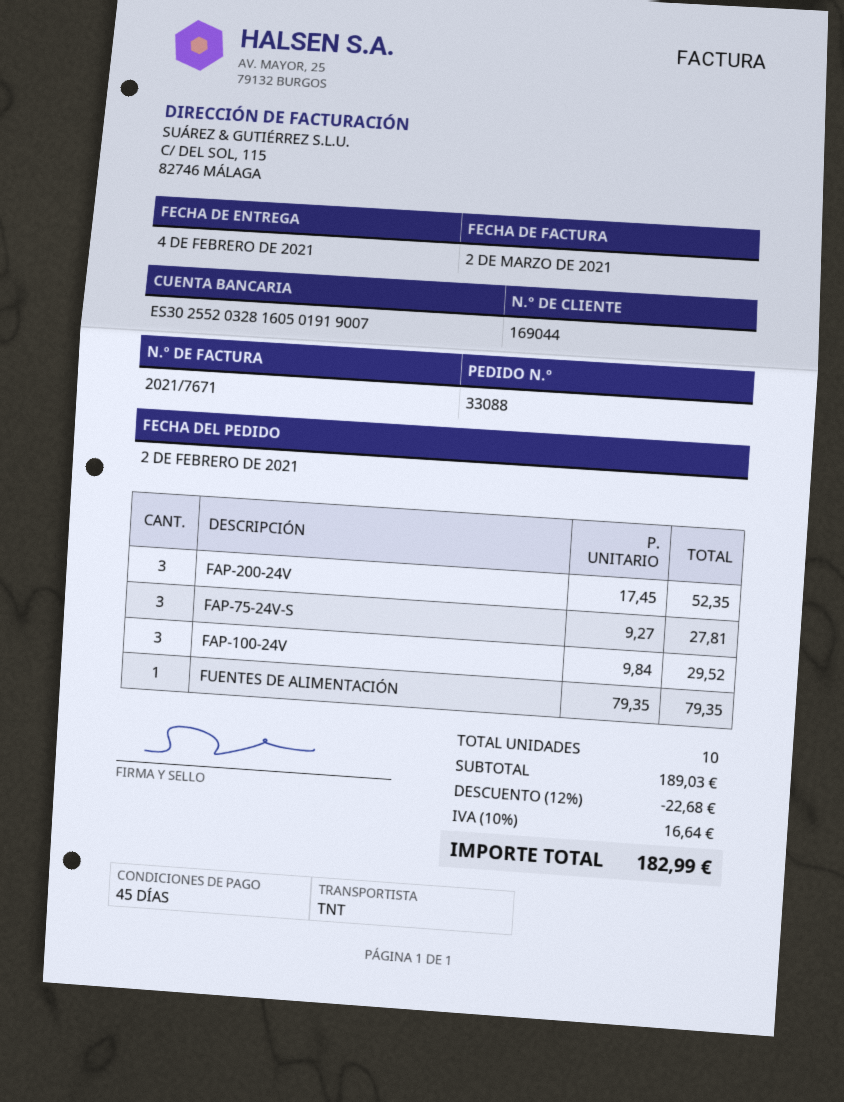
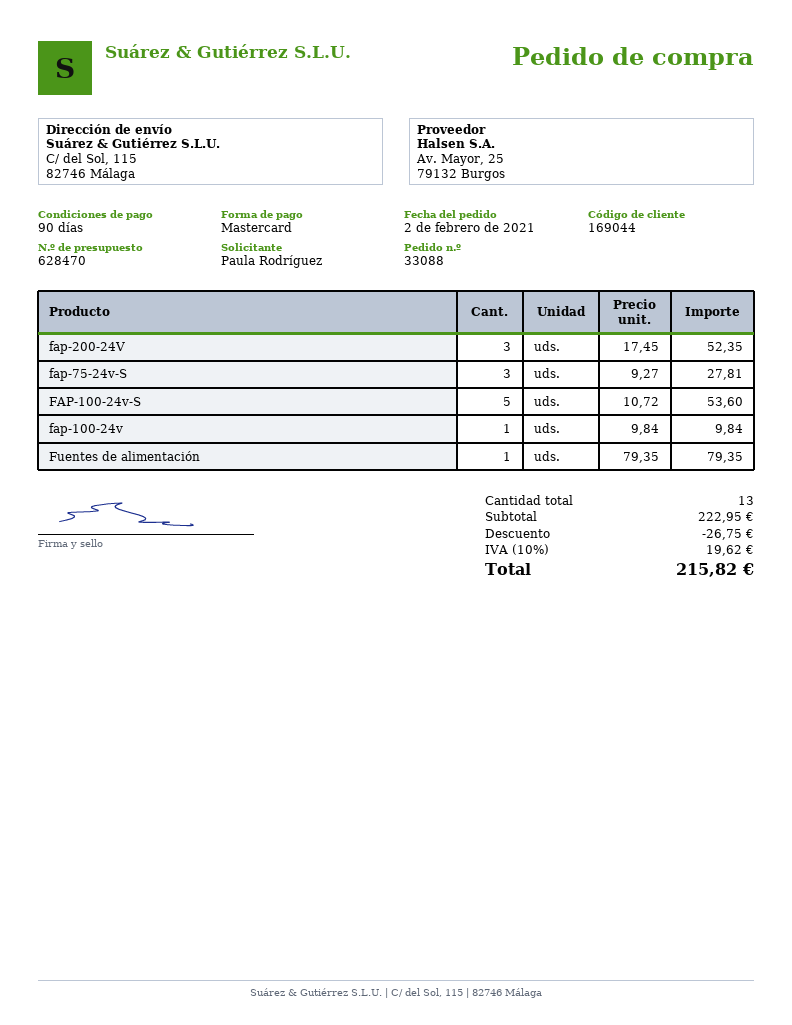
payment terms: 45 days -> 90 days
FAP-100-24V: 3 x 9.84 = 29.52 -> 1 x 9.84 = 9.84
FAP-100-24v-S: none -> 5 x 10.72 = 53.60
total quantity: 10 -> 13
subtotal: 189.03 -> 222.95
discount: 22.68 -> 26.75
tax: 10% = 16.64 -> 10% = 19.62
total: 182.99 -> 215.82

